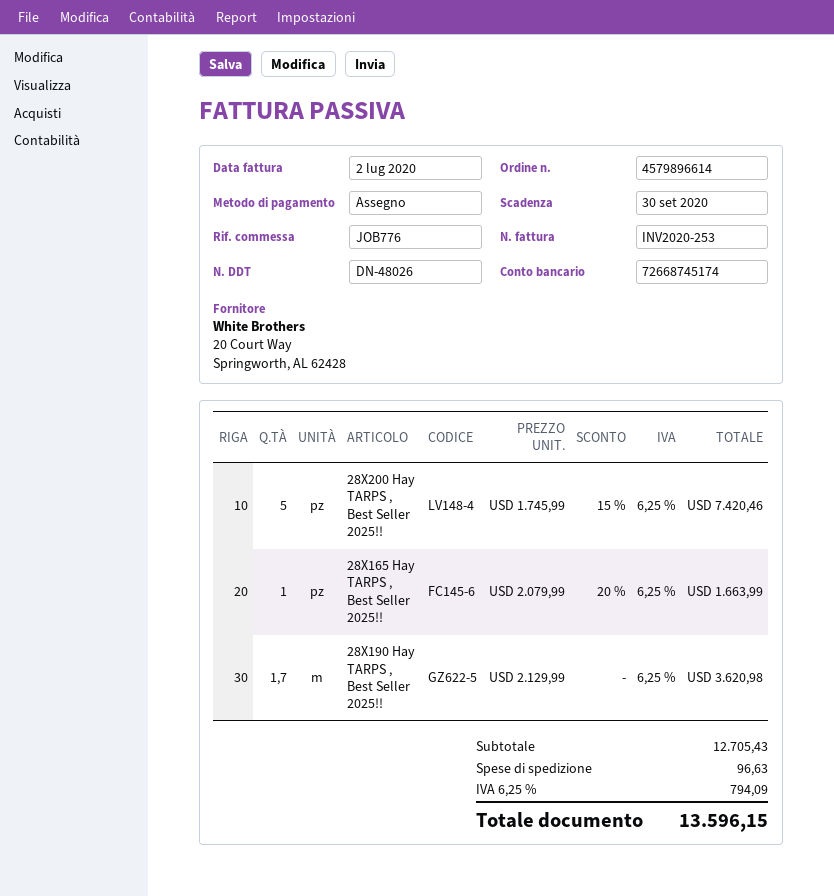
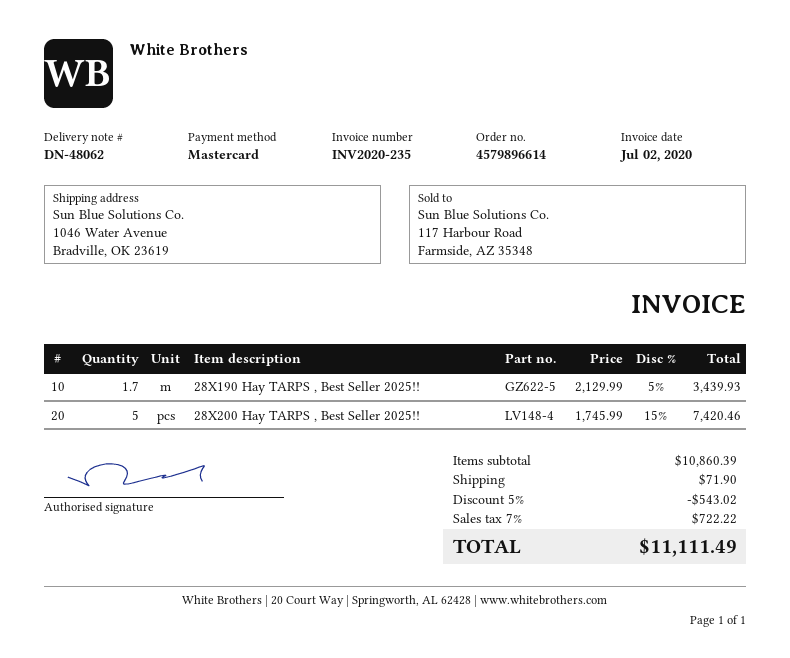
delivery note number: DN-48026 -> DN-48062
invoice number: INV2020-253 -> INV2020-235
payment method: cheque -> Mastercard
28X165 Hay TARPS , Best Seller 2025!!: 1 x 2079.99 - 20% = 1663.99 -> none
28X190 Hay TARPS , Best Seller 2025!!: 1.7 x 2129.99 = 3620.98 -> 1.7 x 2129.99 - 5% = 3439.93
subtotal: 12705.43 -> 10860.39
discount: none -> 5% = 543.02
shipping: 96.63 -> 71.90
tax: 6.25% = 794.09 -> 7% = 722.22
total: 13596.15 -> 11111.49

